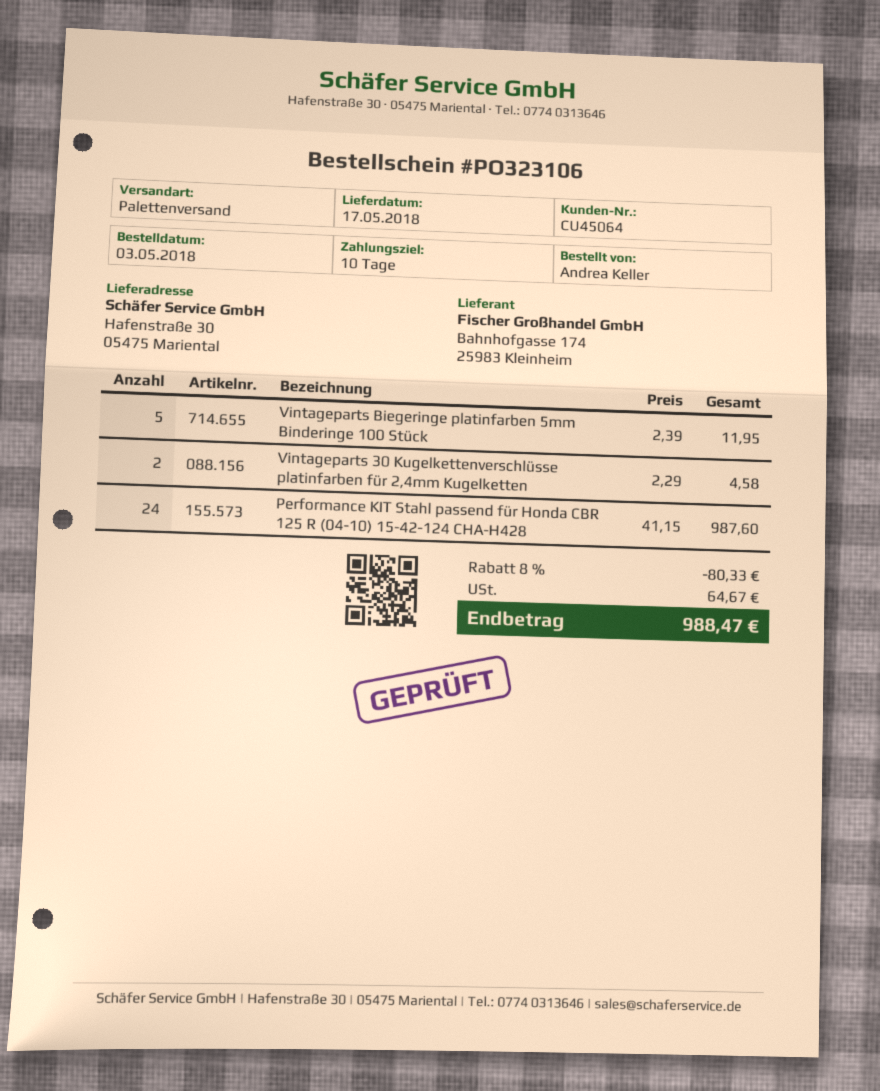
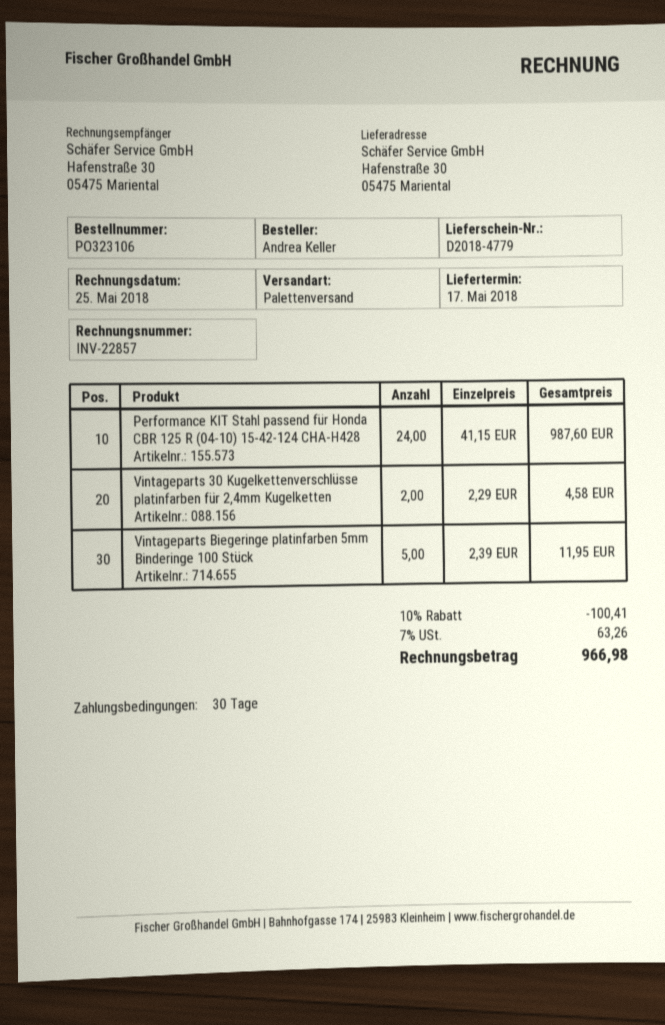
payment terms: 10 days -> 30 days
discount: 8% = 80.33 -> 10% = 100.41
tax: 64.67 -> 63.26
total: 988.47 -> 966.98

